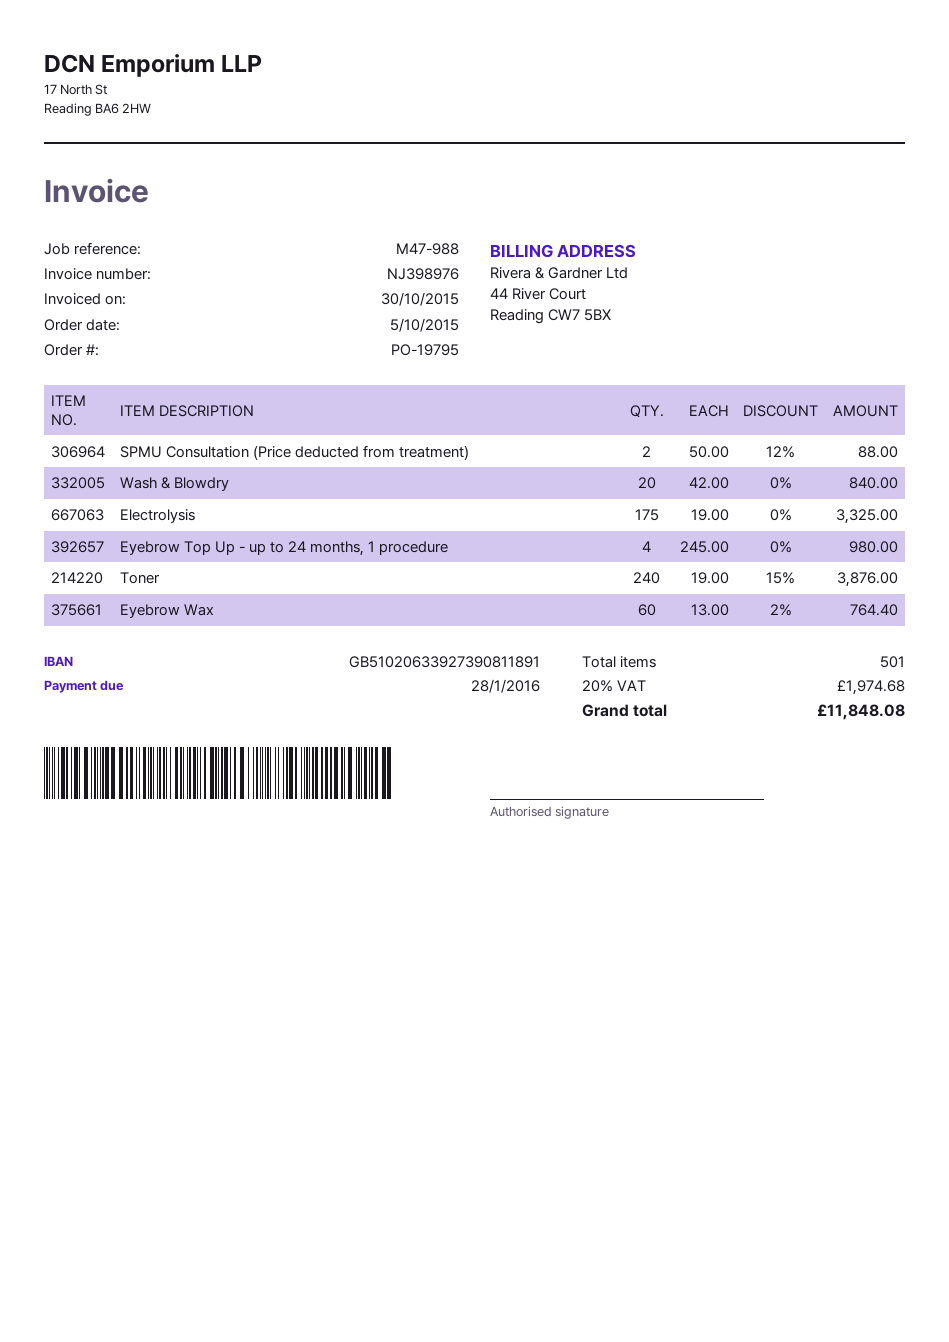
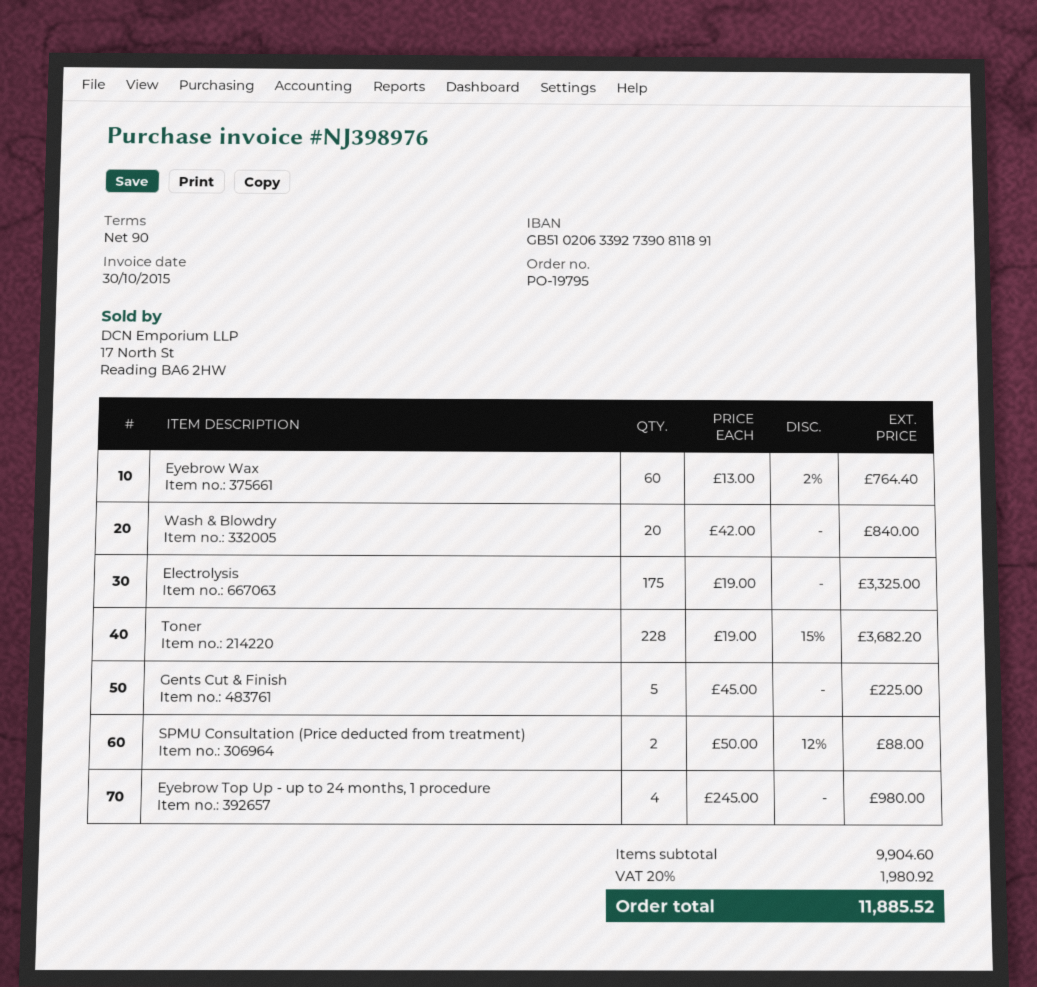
Toner: 240 x 19.00 - 15% = 3876.00 -> 228 x 19.00 - 15% = 3682.20
Gents Cut & Finish: none -> 5 x 45.00 = 225.00
tax: 20% = 1974.68 -> 20% = 1980.92
total: 11848.08 -> 11885.52

